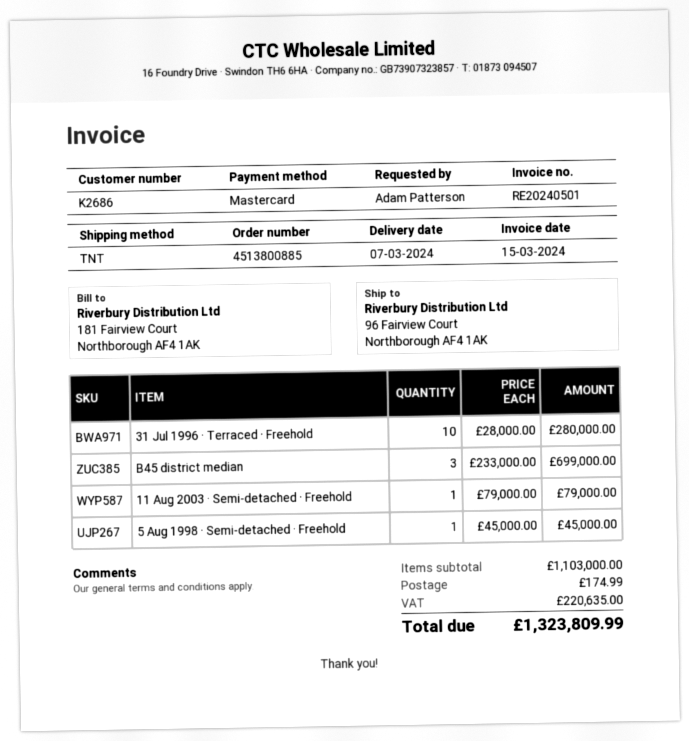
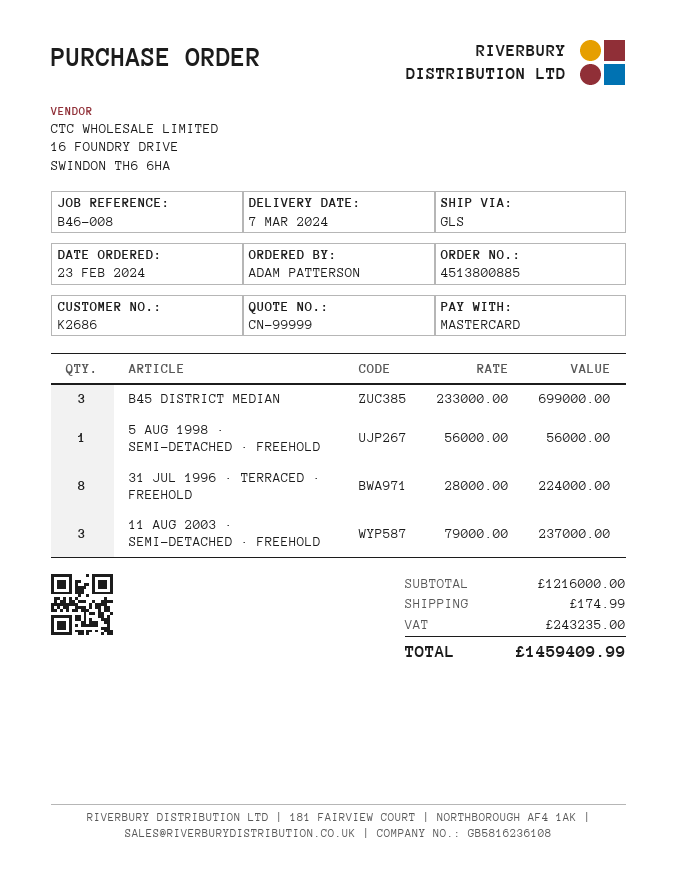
shipping method: TNT -> GLS
31 Jul 1996 · Terraced · Freehold: 10 x 28000.00 = 280000.00 -> 8 x 28000.00 = 224000.00
11 Aug 2003 · Semi-detached · Freehold: 1 x 79000.00 = 79000.00 -> 3 x 79000.00 = 237000.00
5 Aug 1998 · Semi-detached · Freehold: 1 x 45000.00 = 45000.00 -> 1 x 56000.00 = 56000.00
subtotal: 1103000.00 -> 1216000.00
tax: 220635.00 -> 243235.00
total: 1323809.99 -> 1459409.99

